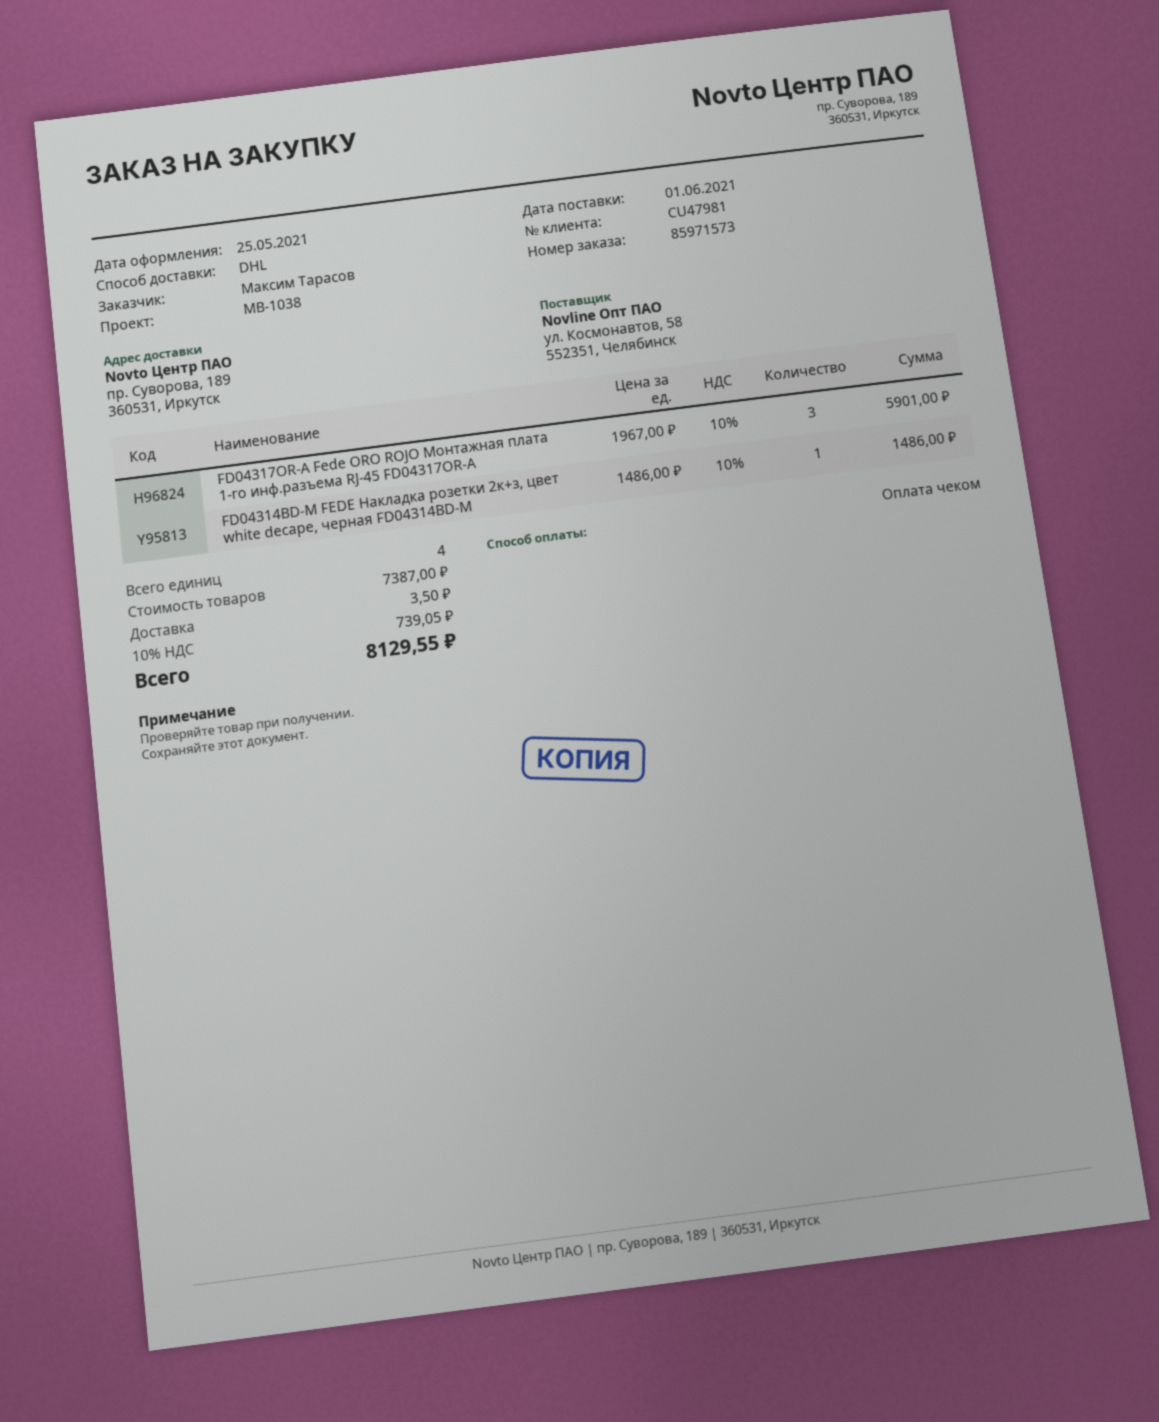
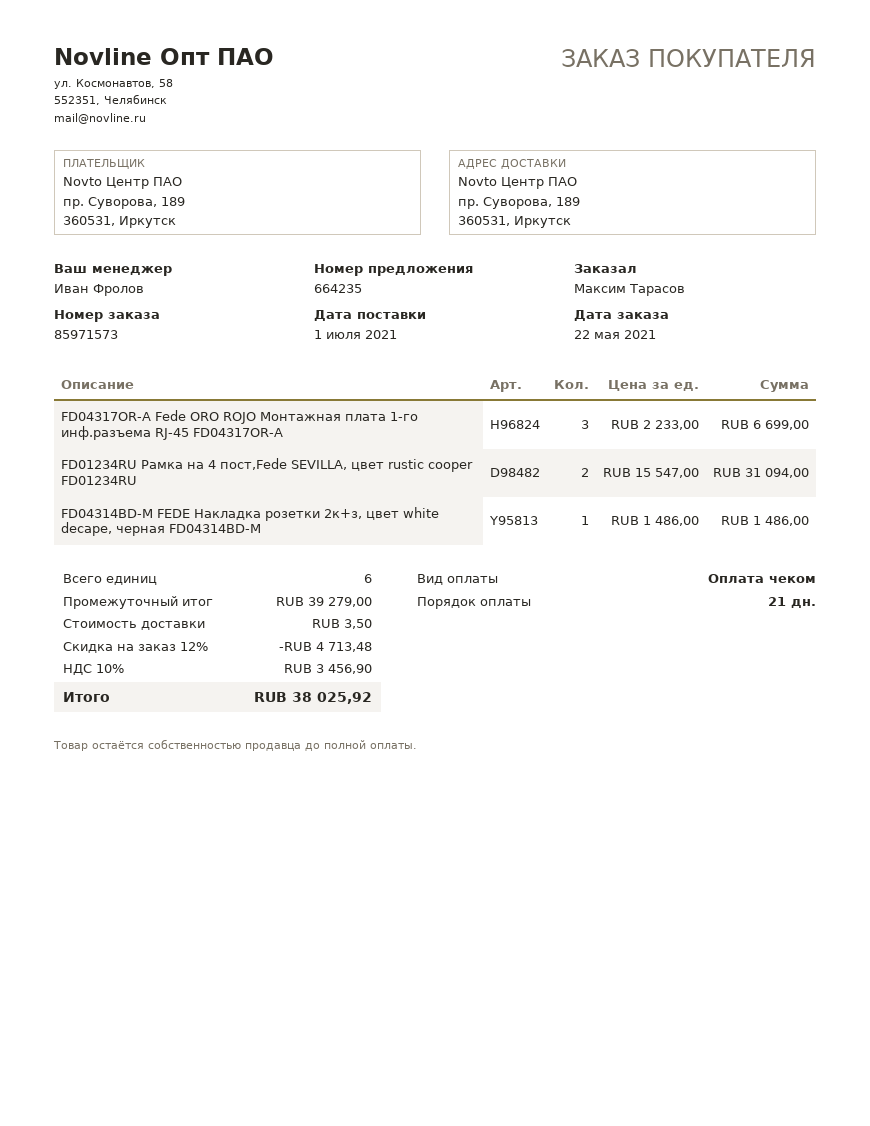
order date: 2021-05-25 -> 2021-05-22
delivery date: 2021-06-01 -> 2021-07-01
FD04317OR-A Fede ORO ROJO Монтажная плата 1-го инф.разъема RJ-45 FD04317OR-A: 3 x 1967.00 = 5901.00 -> 3 x 2233.00 = 6699.00
FD01234RU Рамка на 4 пост,Fede SEVILLA, цвет rustic cooper FD01234RU: none -> 2 x 15547.00 = 31094.00
total quantity: 4 -> 6
subtotal: 7387.00 -> 39279.00
discount: none -> 12% = 4713.48
tax: 10% = 739.05 -> 10% = 3456.90
total: 8129.55 -> 38025.92

